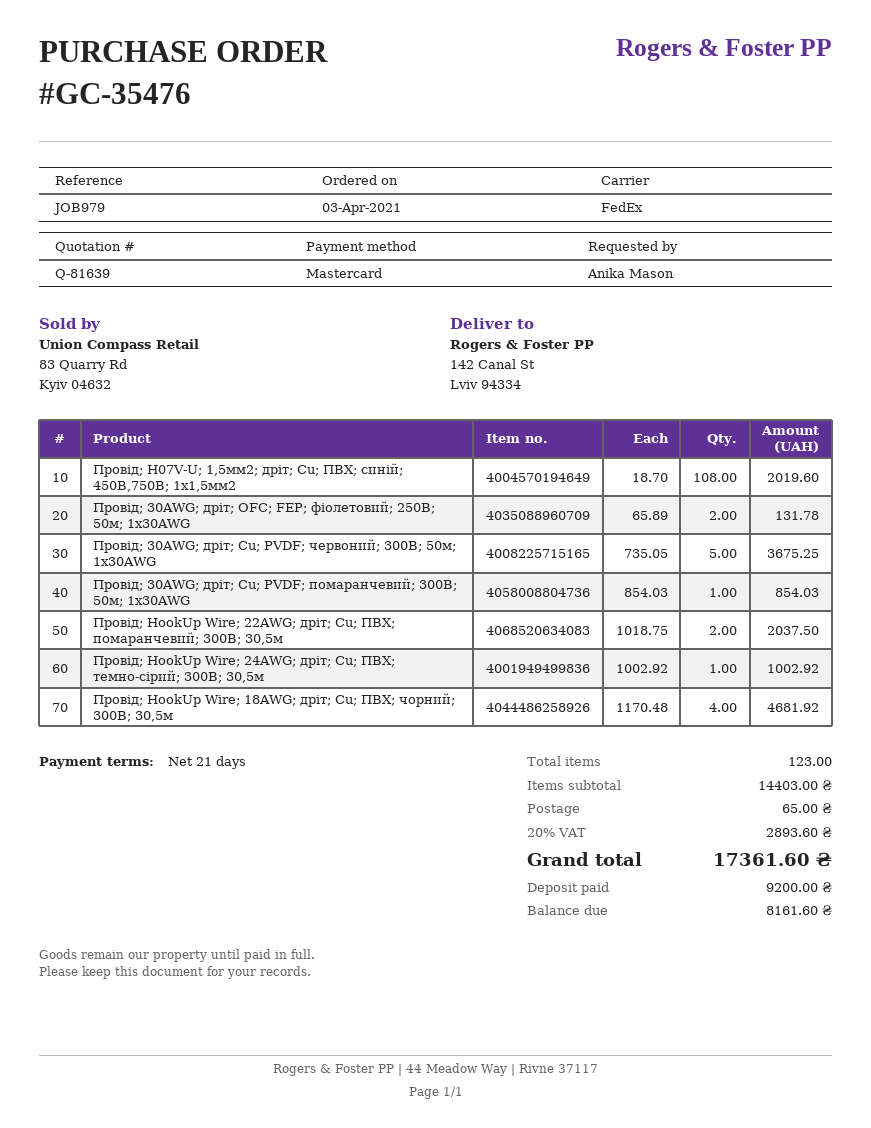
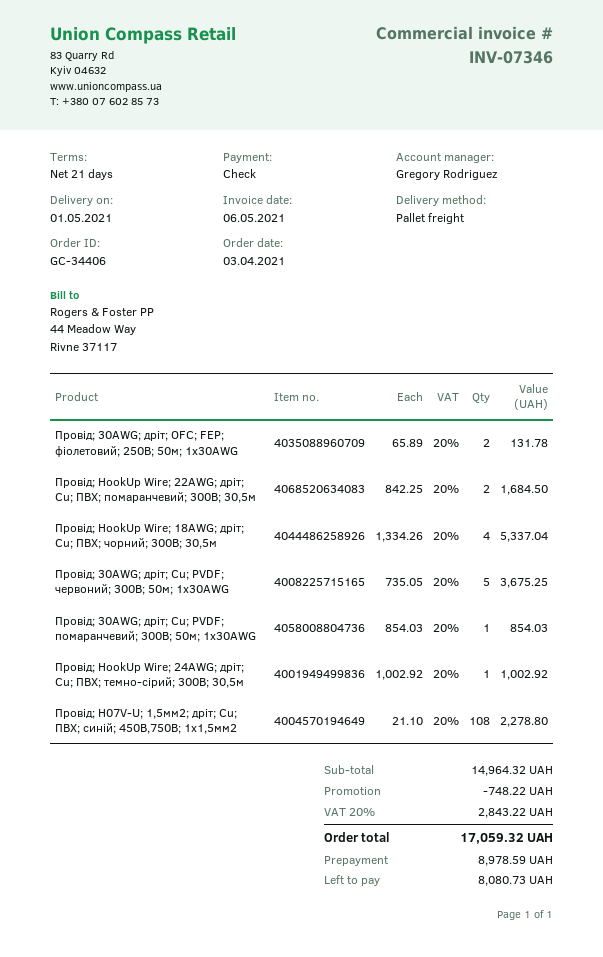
order number: GC-35476 -> GC-34406
payment method: Mastercard -> cheque
shipping method: FedEx -> pallet freight
Провід; H07V-U; 1,5мм2; дріт; Cu; ПВХ; синій; 450В,750В; 1x1,5мм2: 108 x 18.70 = 2019.60 -> 108 x 21.10 = 2278.80
Провід; HookUp Wire; 22AWG; дріт; Cu; ПВХ; помаранчевий; 300В; 30,5м: 2 x 1018.75 = 2037.50 -> 2 x 842.25 = 1684.50
Провід; HookUp Wire; 18AWG; дріт; Cu; ПВХ; чорний; 300В; 30,5м: 4 x 1170.48 = 4681.92 -> 4 x 1334.26 = 5337.04
subtotal: 14403.00 -> 14964.32
discount: none -> 748.22
shipping: 65.00 -> none
tax: 20% = 2893.60 -> 20% = 2843.22
total: 17361.60 -> 17059.32
deposit: 9200.00 -> 8978.59
balance: 8161.60 -> 8080.73

